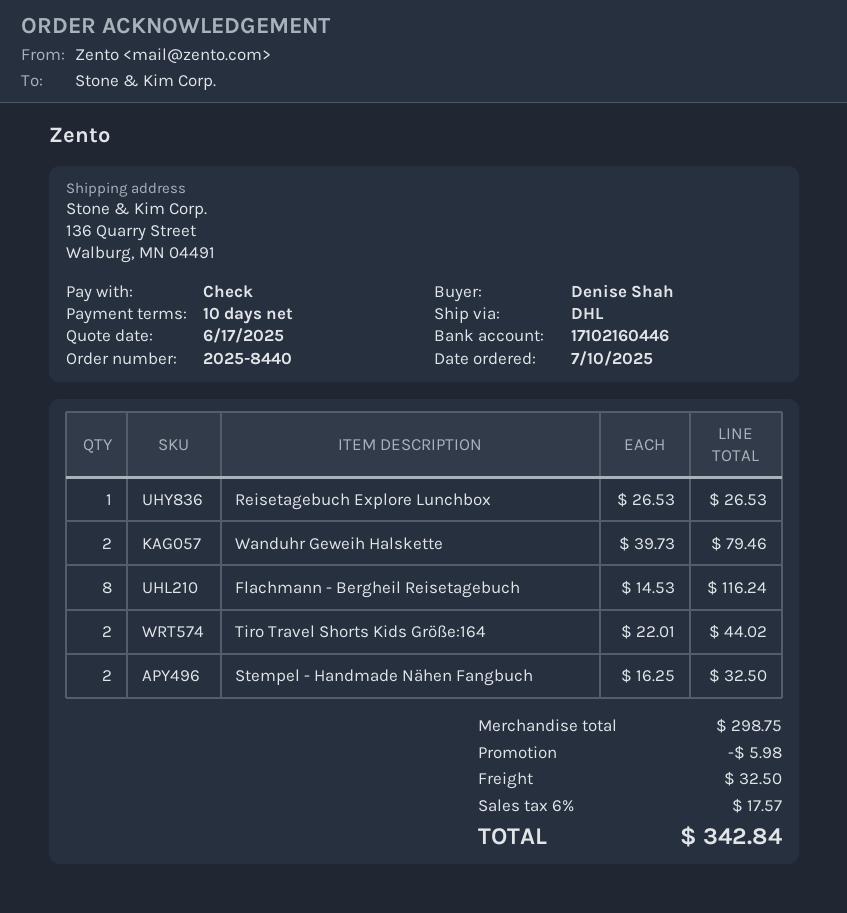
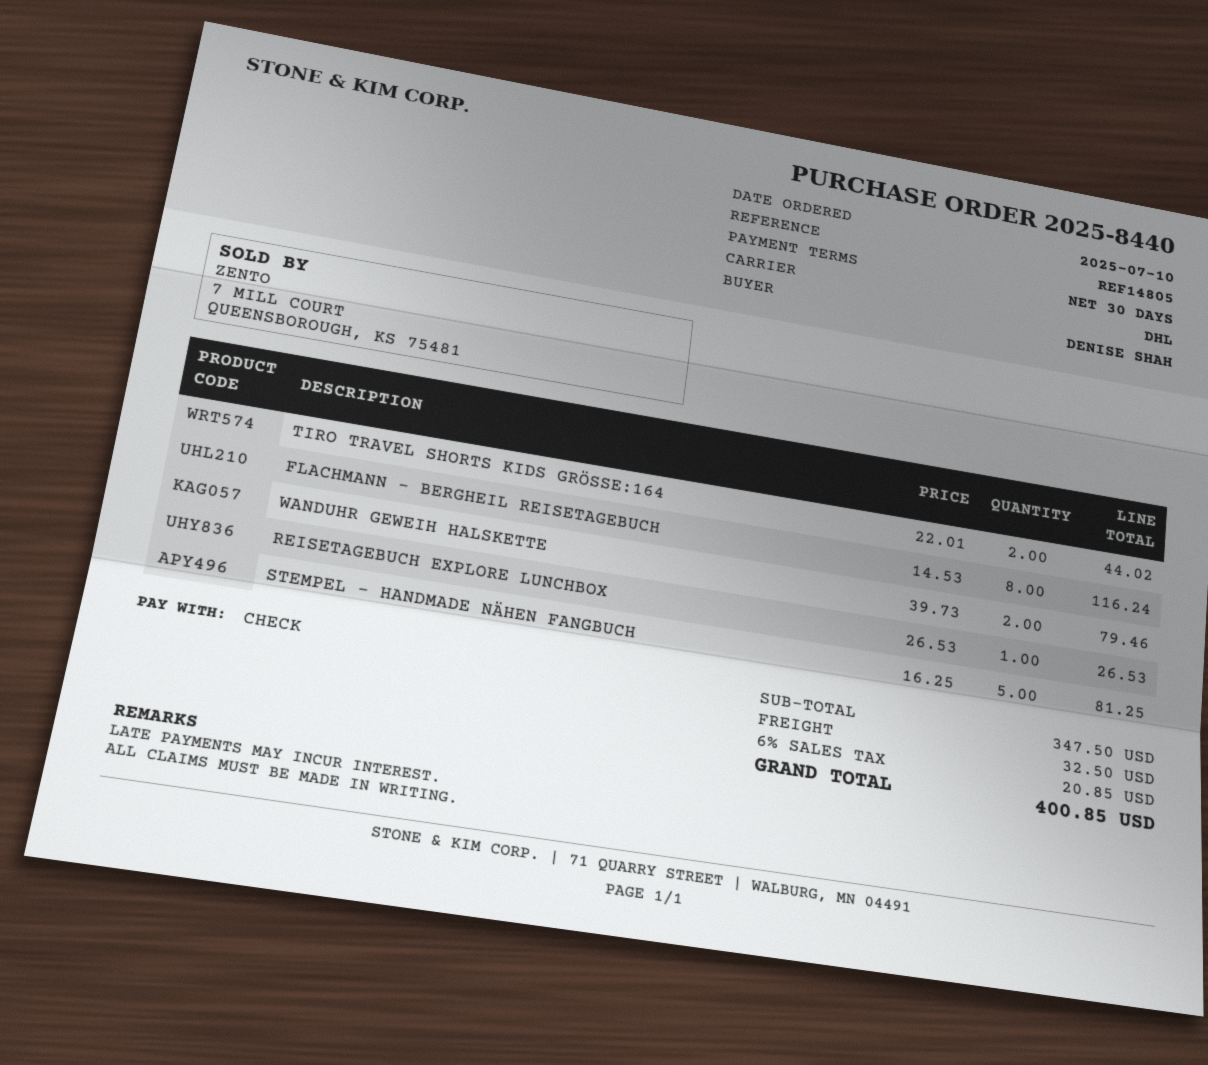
payment terms: 10 days -> 30 days
Stempel - Handmade Nähen Fangbuch: 2 x 16.25 = 32.50 -> 5 x 16.25 = 81.25
subtotal: 298.75 -> 347.50
discount: 5.98 -> none
tax: 6% = 17.57 -> 6% = 20.85
total: 342.84 -> 400.85

